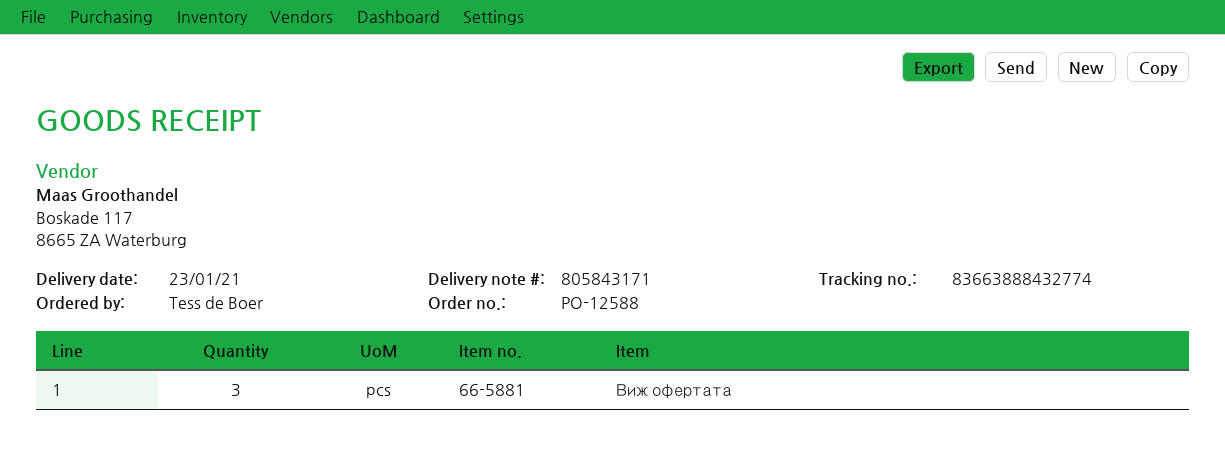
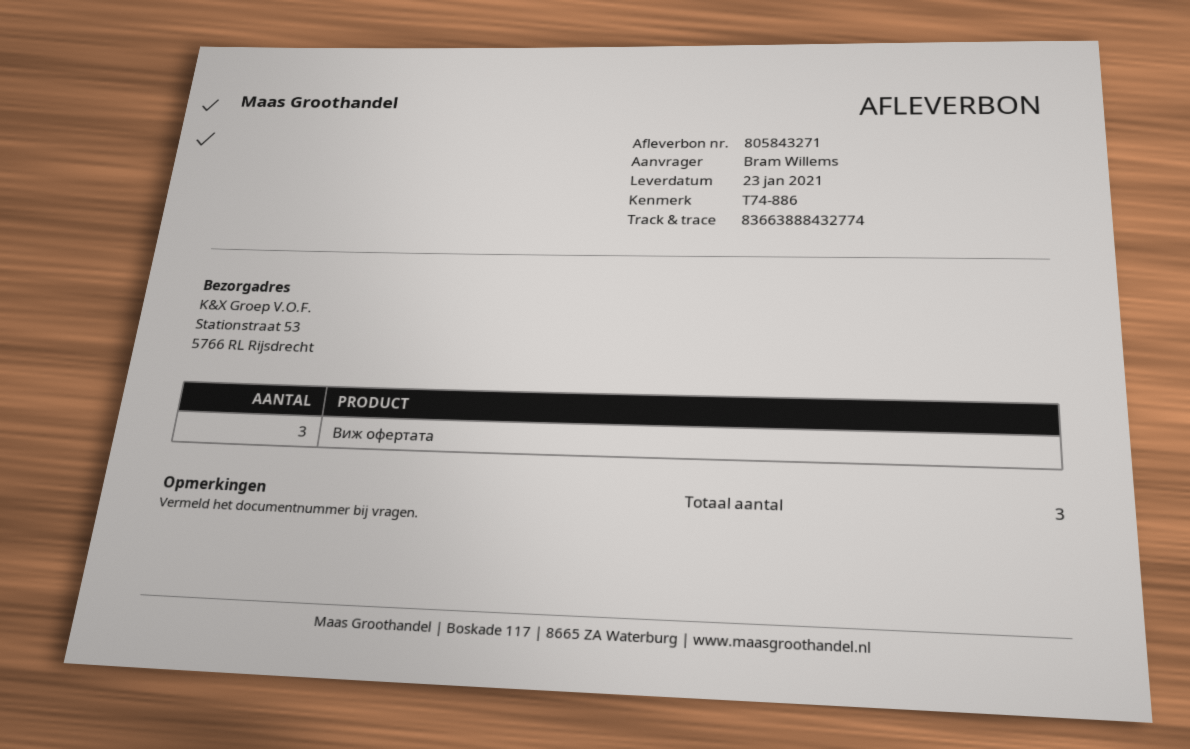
delivery note number: 805843171 -> 805843271
ordered by: Tess de Boer -> Bram Willems

